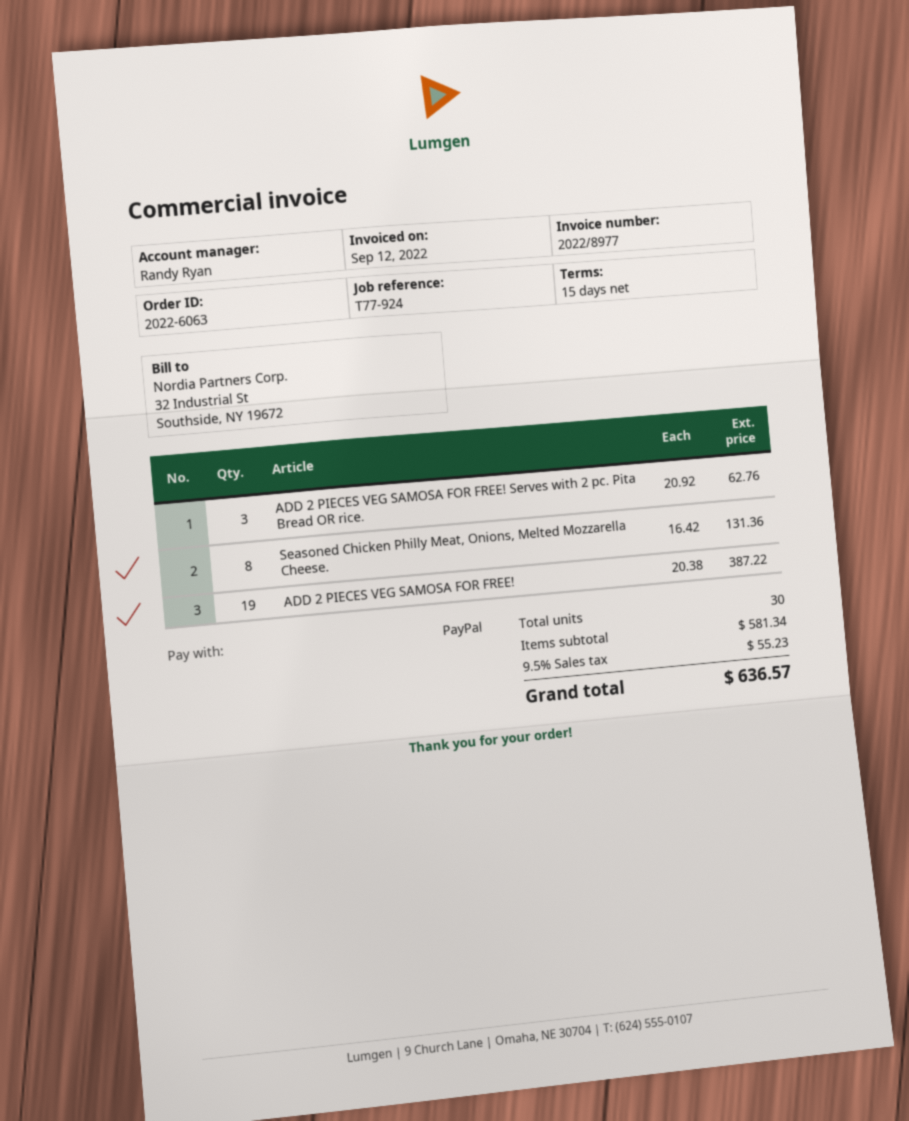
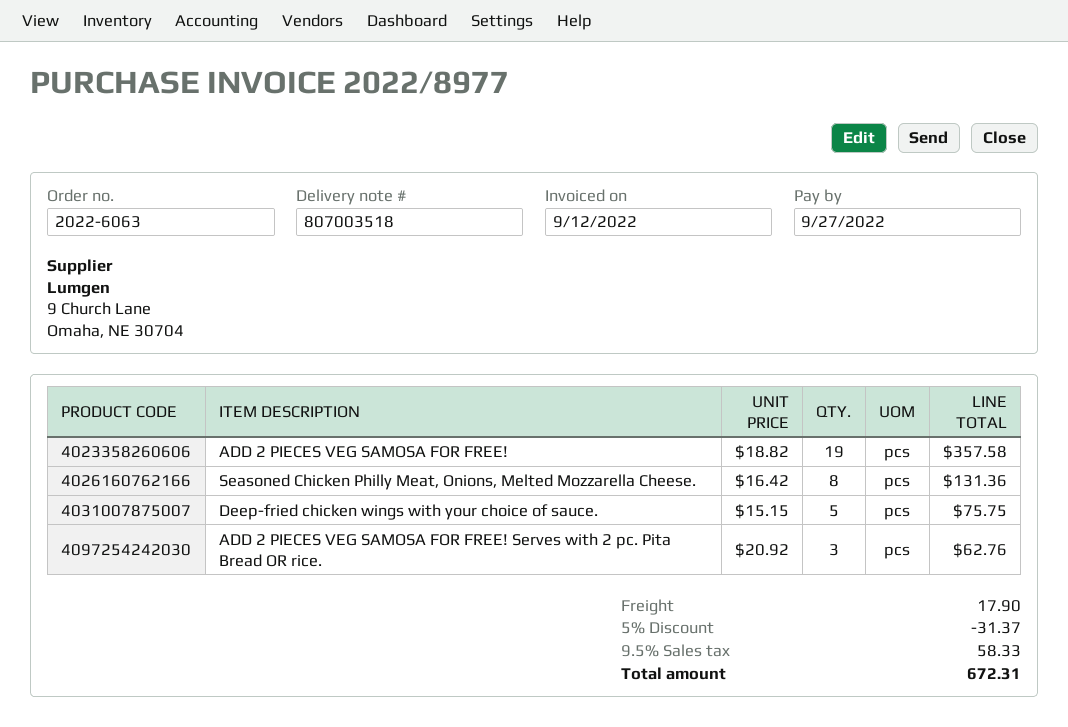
ADD 2 PIECES VEG SAMOSA FOR FREE!: 19 x 20.38 = 387.22 -> 19 x 18.82 = 357.58
Deep-fried chicken wings with your choice of sauce.: none -> 5 x 15.15 = 75.75
discount: none -> 5% = 31.37
shipping: none -> 17.90
tax: 9.5% = 55.23 -> 9.5% = 58.33
total: 636.57 -> 672.31

